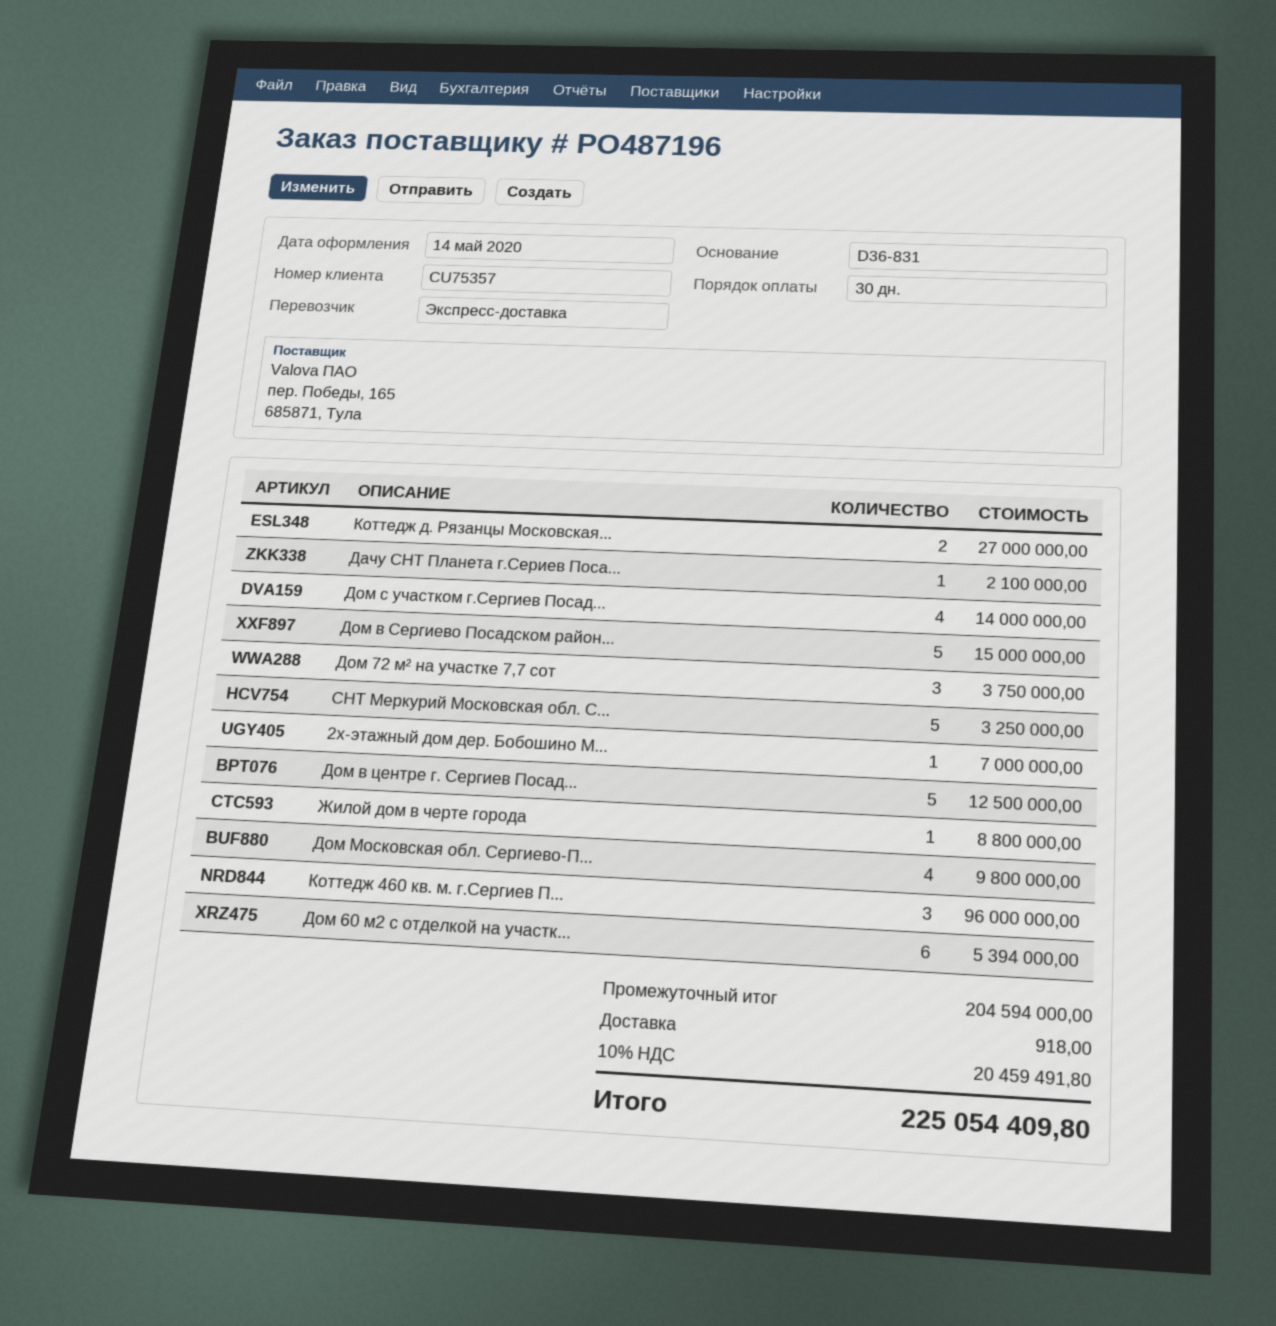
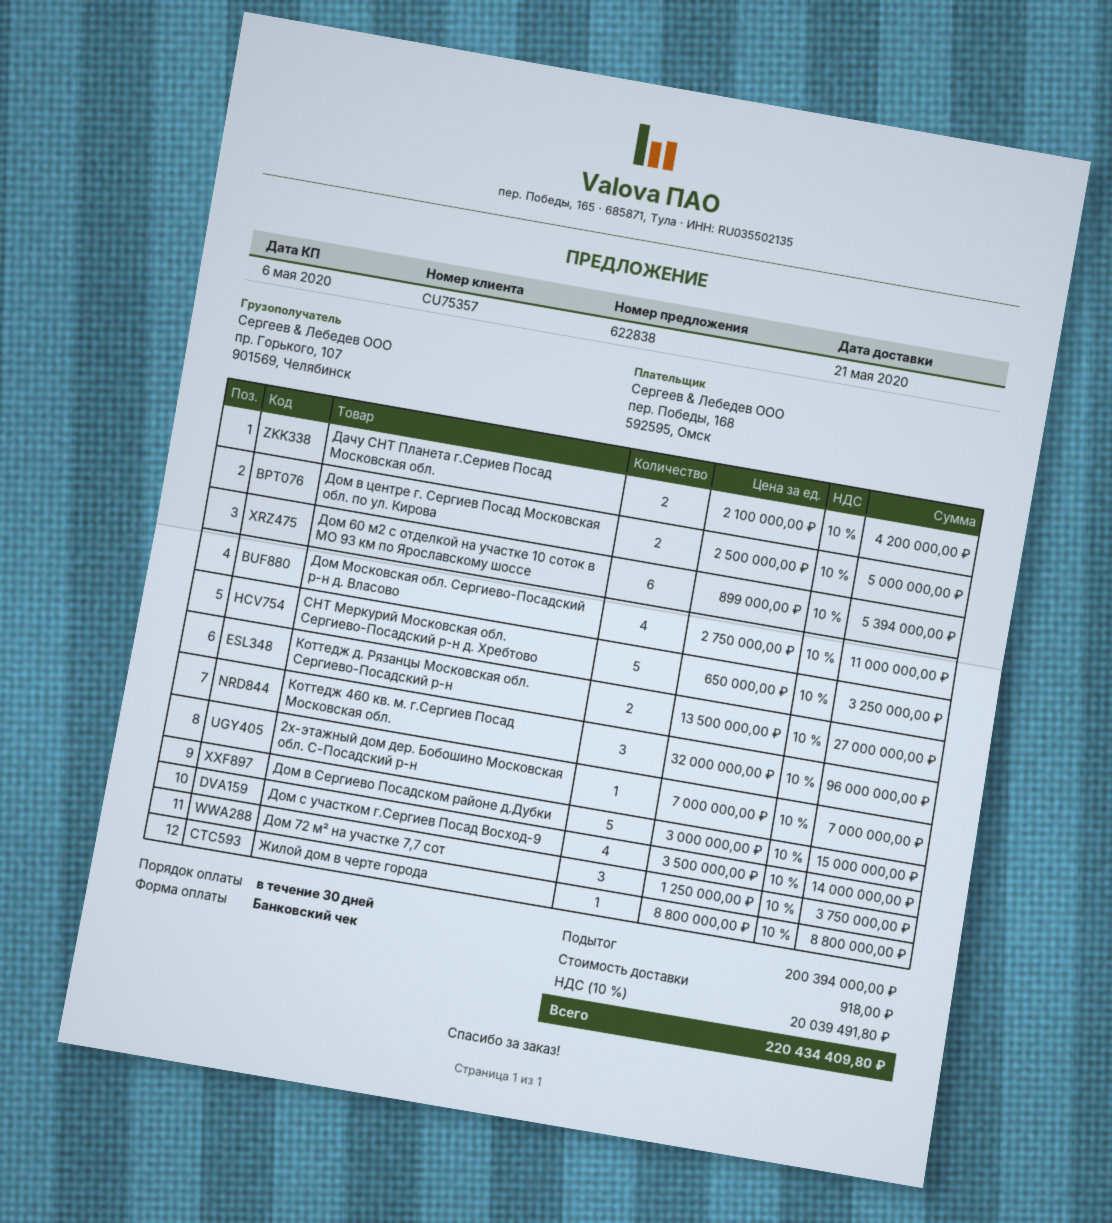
Дачу СНТ Планета г.Сериев Поса...: 1 for 2100000.00 -> 2 for 4200000.00
Дом в центре г. Сергиев Посад...: 5 for 12500000.00 -> 2 for 5000000.00
Дом Московская обл. Сергиево-П...: 4 for 9800000.00 -> 4 for 11000000.00
subtotal: 204594000.00 -> 200394000.00
tax: 10% = 20459491.80 -> 10% = 20039491.80
total: 225054409.80 -> 220434409.80

